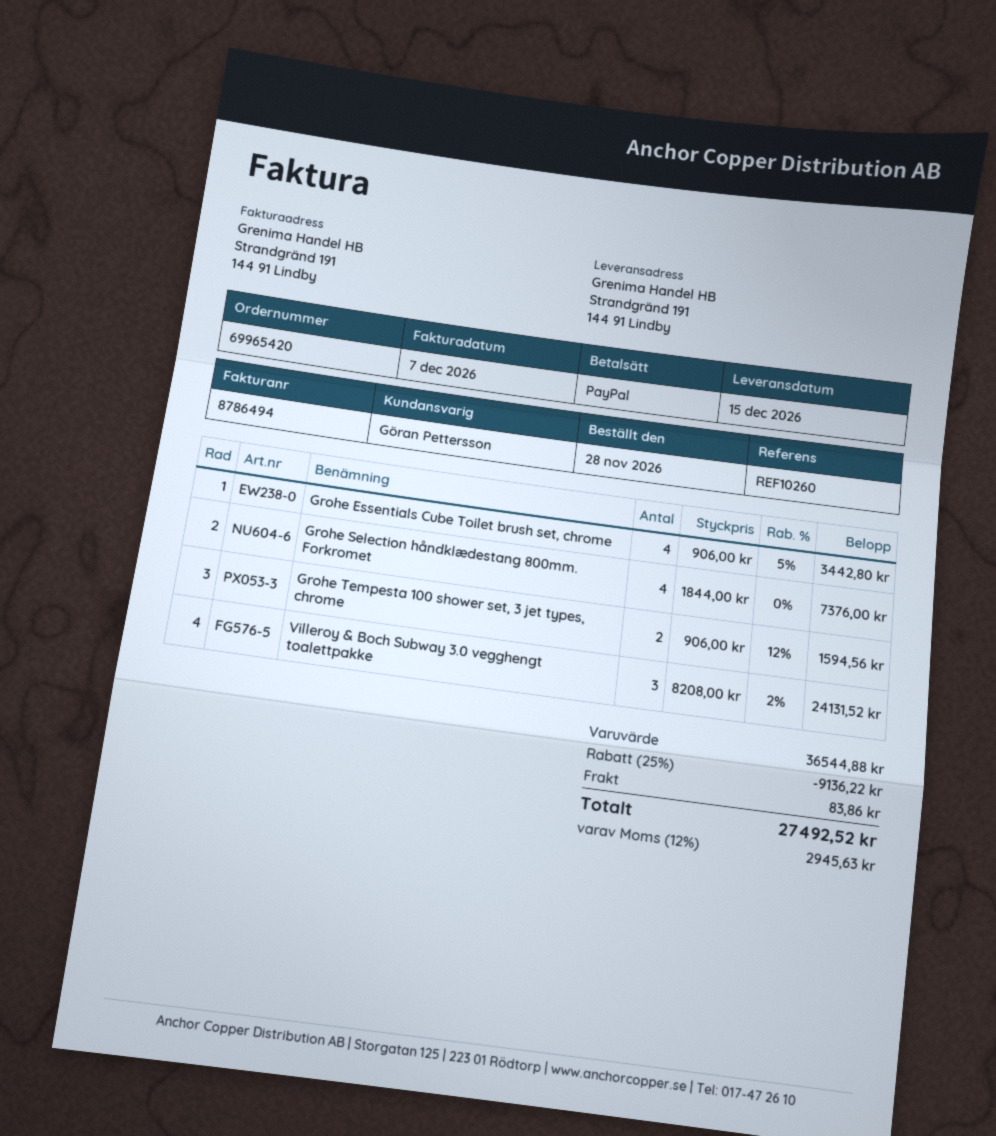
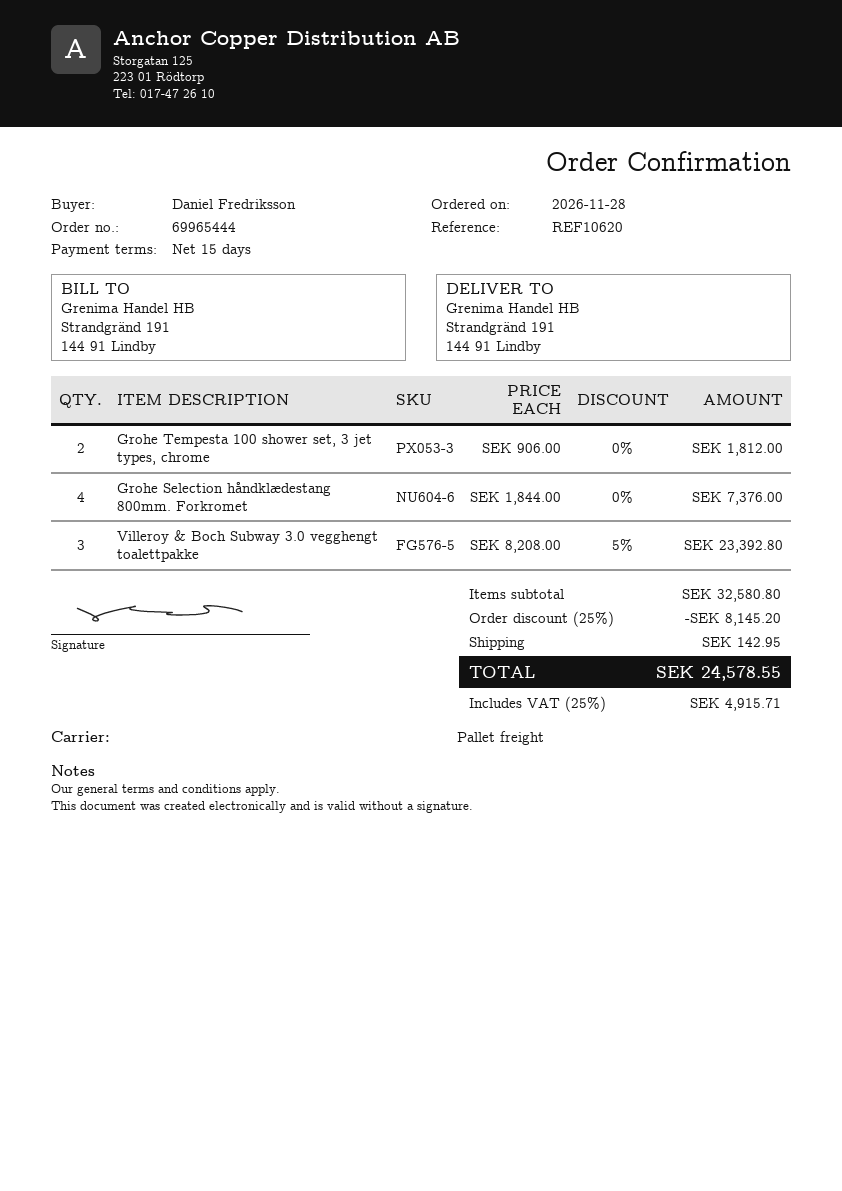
order number: 69965420 -> 69965444
reference: REF10260 -> REF10620
Grohe Essentials Cube Toilet brush set, chrome: 4 x 906.00 - 5% = 3442.80 -> none
Grohe Tempesta 100 shower set, 3 jet types, chrome: 2 x 906.00 - 12% = 1594.56 -> 2 x 906.00 = 1812.00
Villeroy & Boch Subway 3.0 vegghengt toalettpakke: 3 x 8208.00 - 2% = 24131.52 -> 3 x 8208.00 - 5% = 23392.80
subtotal: 36544.88 -> 32580.80
discount: 25% = 9136.22 -> 25% = 8145.20
shipping: 83.86 -> 142.95
tax: 12% = 2945.63 -> 25% = 4915.71
total: 27492.52 -> 24578.55

